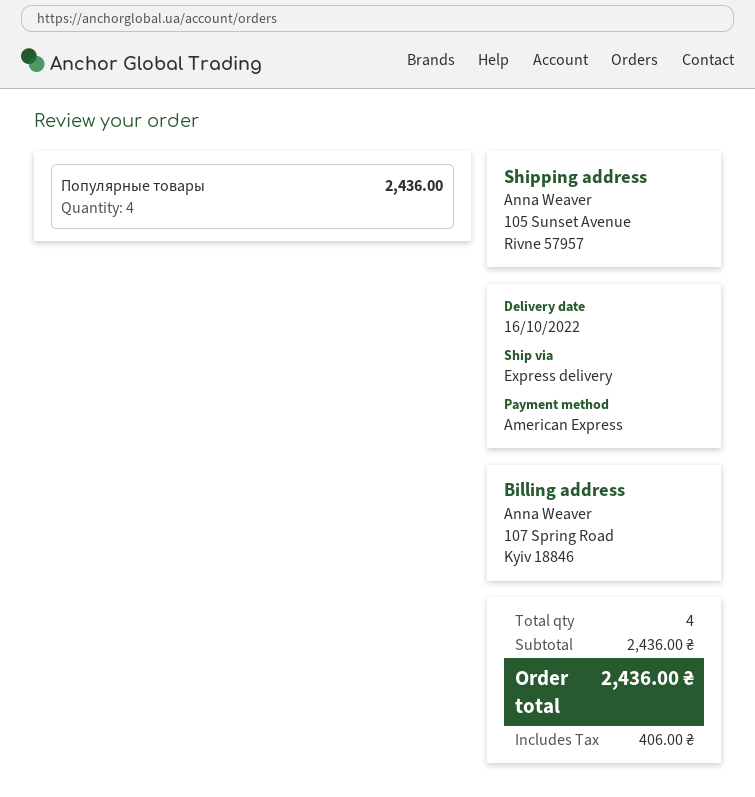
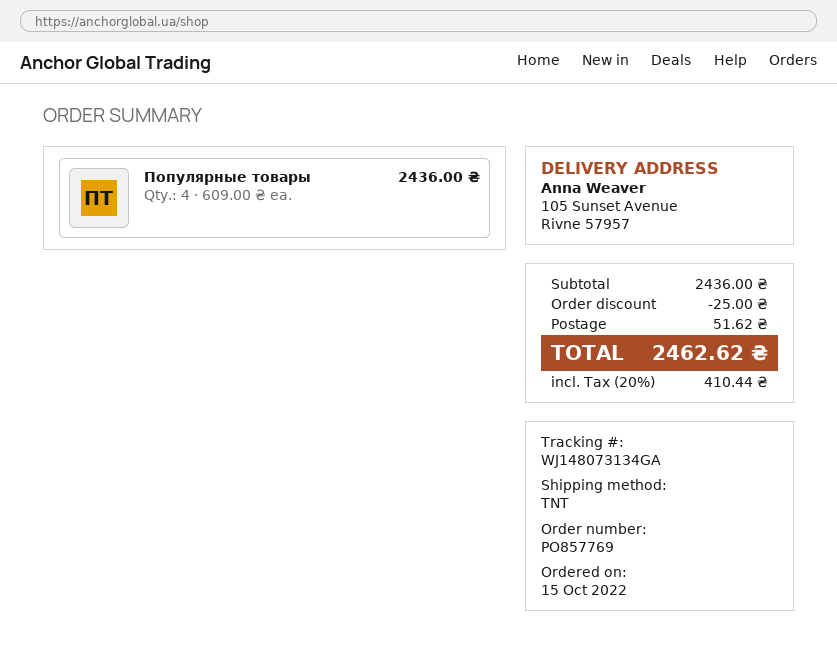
shipping method: express -> TNT
discount: none -> 25.00
shipping: none -> 51.62
tax: 406.00 -> 410.44
total: 2436.00 -> 2462.62

